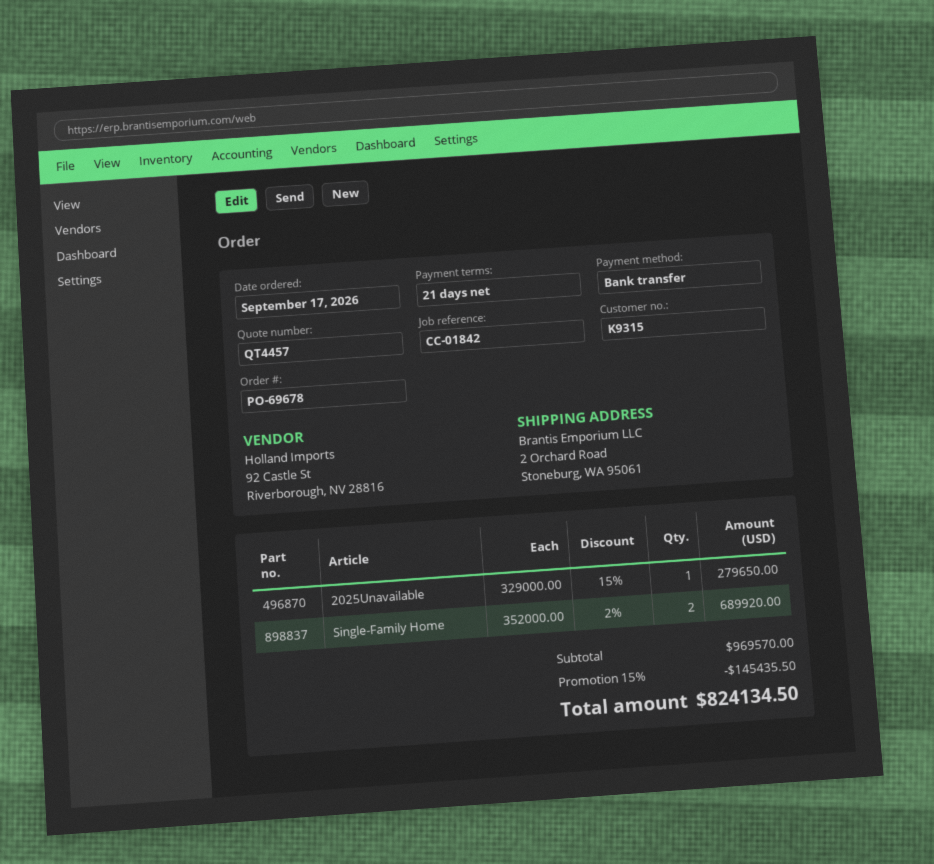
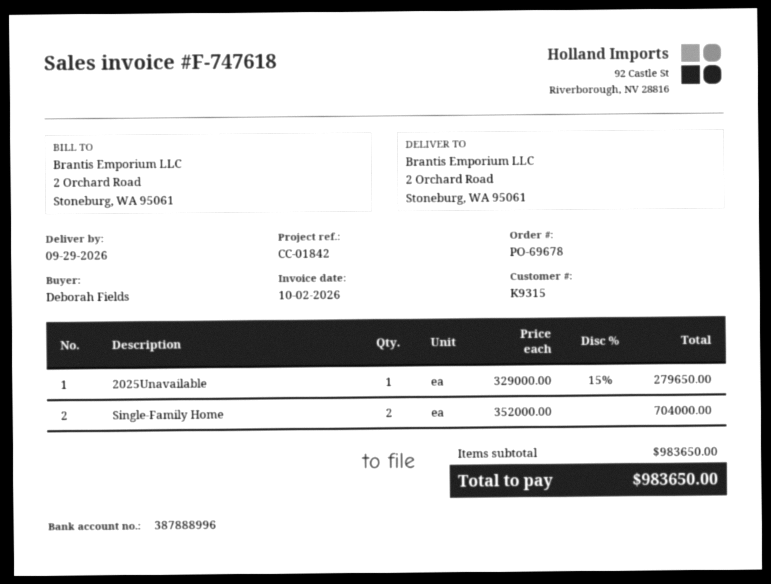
Single-Family Home: 2 x 352000.00 - 2% = 689920.00 -> 2 x 352000.00 = 704000.00
subtotal: 969570.00 -> 983650.00
discount: 15% = 145435.50 -> none
total: 824134.50 -> 983650.00

